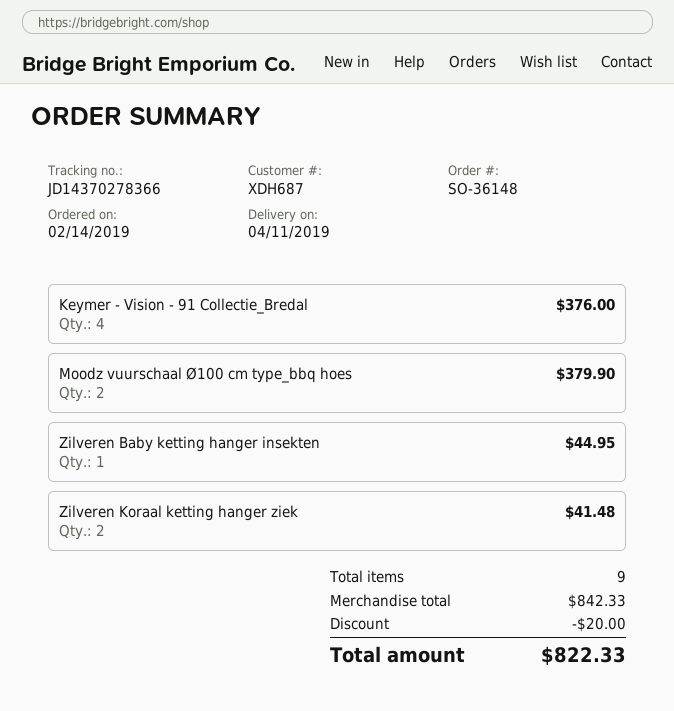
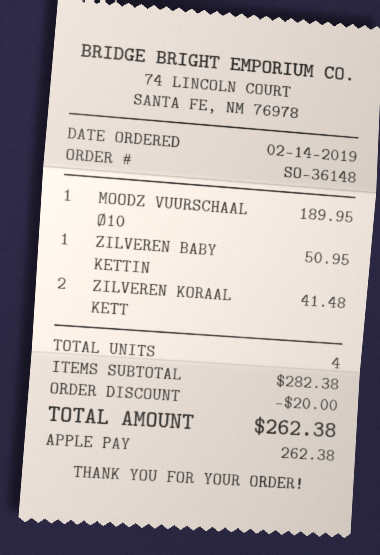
Keymer - Vision - 91 Collectie_Bredal: 4 for 376.00 -> none
Moodz vuurschaal Ø100 cm type_bbq hoes: 2 for 379.90 -> 1 for 189.95
Zilveren Baby ketting hanger insekten: 1 for 44.95 -> 1 for 50.95
total quantity: 9 -> 4
subtotal: 842.33 -> 282.38
total: 822.33 -> 262.38

